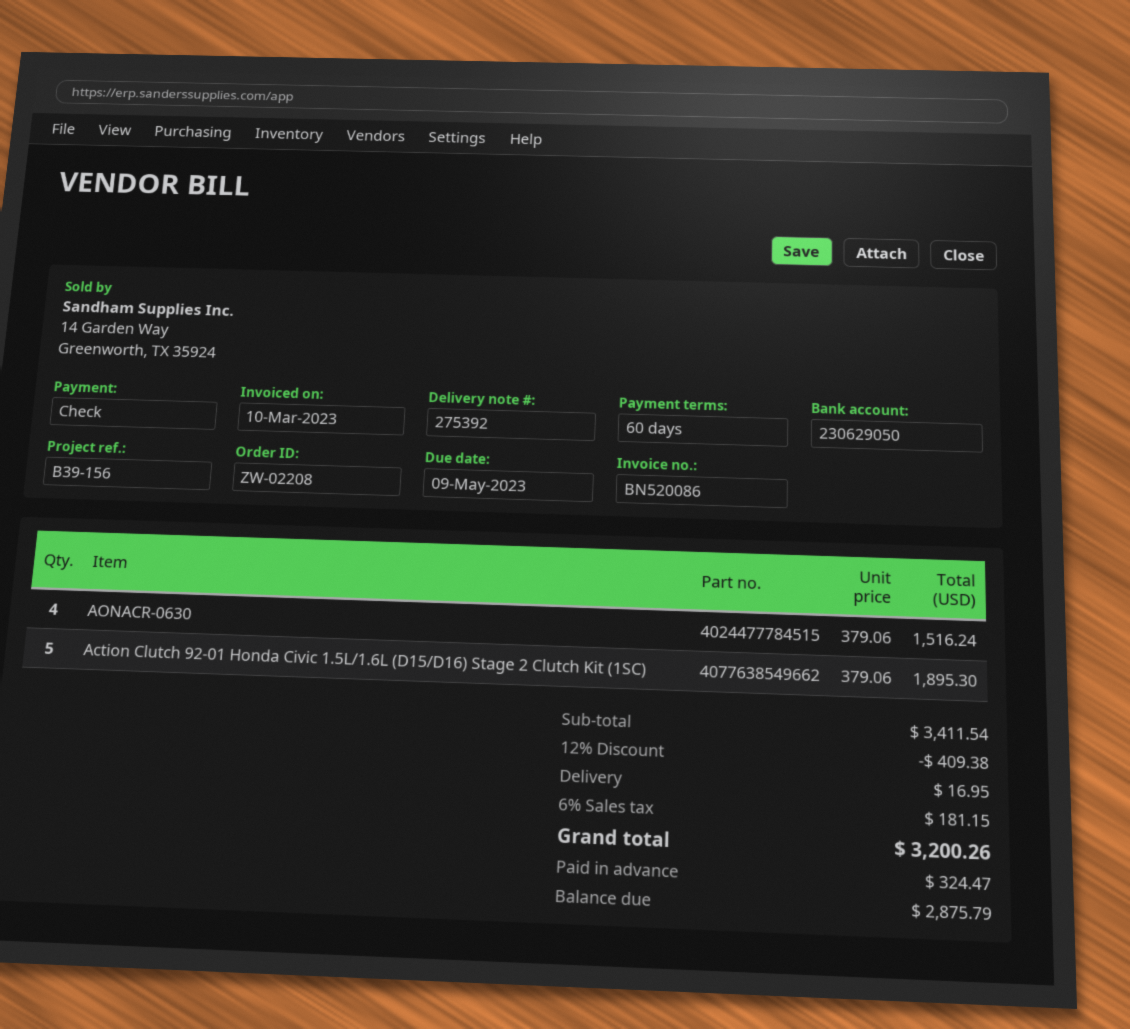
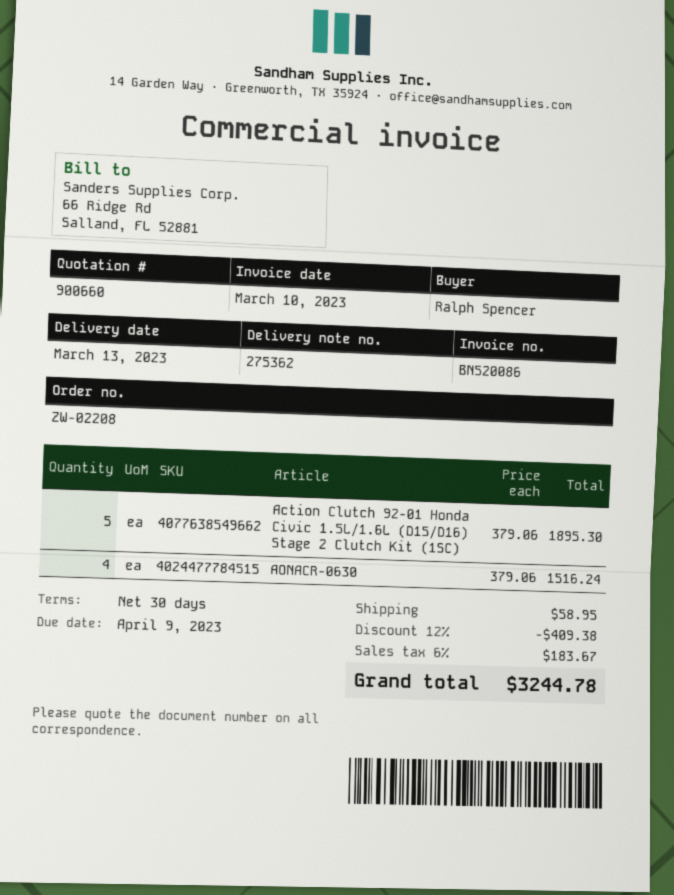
delivery note number: 275392 -> 275362
payment terms: 60 days -> 30 days
due date: 2023-05-09 -> 2023-04-09
shipping: 16.95 -> 58.95
tax: 6% = 181.15 -> 6% = 183.67
total: 3200.26 -> 3244.78

